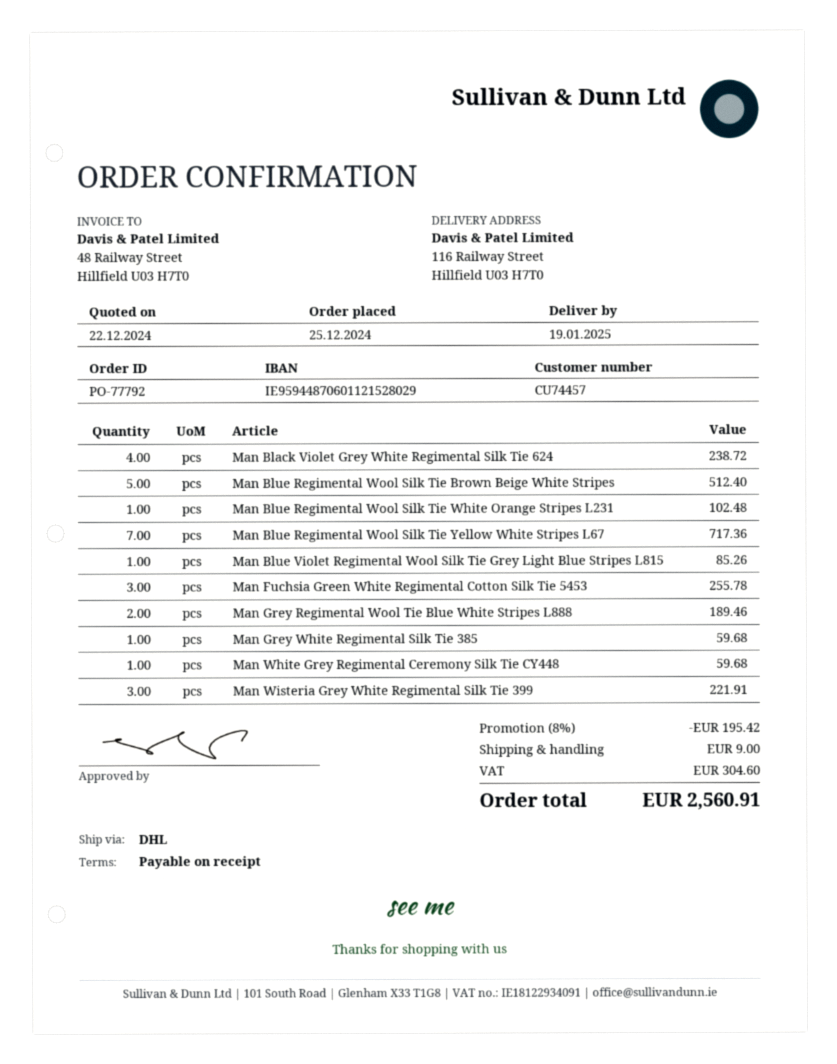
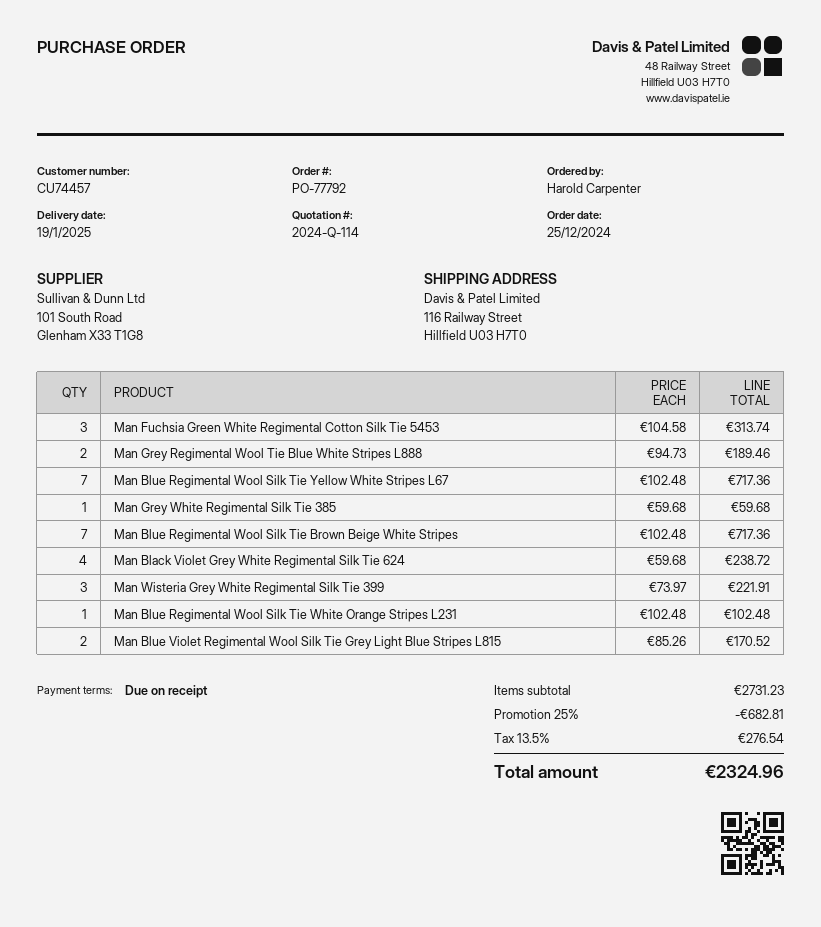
Man Blue Regimental Wool Silk Tie Brown Beige White Stripes: 5 for 512.40 -> 7 for 717.36
Man Blue Violet Regimental Wool Silk Tie Grey Light Blue Stripes L815: 1 for 85.26 -> 2 for 170.52
Man Fuchsia Green White Regimental Cotton Silk Tie 5453: 3 for 255.78 -> 3 for 313.74
Man White Grey Regimental Ceremony Silk Tie CY448: 1 for 59.68 -> none
discount: 8% = 195.42 -> 25% = 682.81
shipping: 9.00 -> none
tax: 304.60 -> 276.54
total: 2560.91 -> 2324.96

